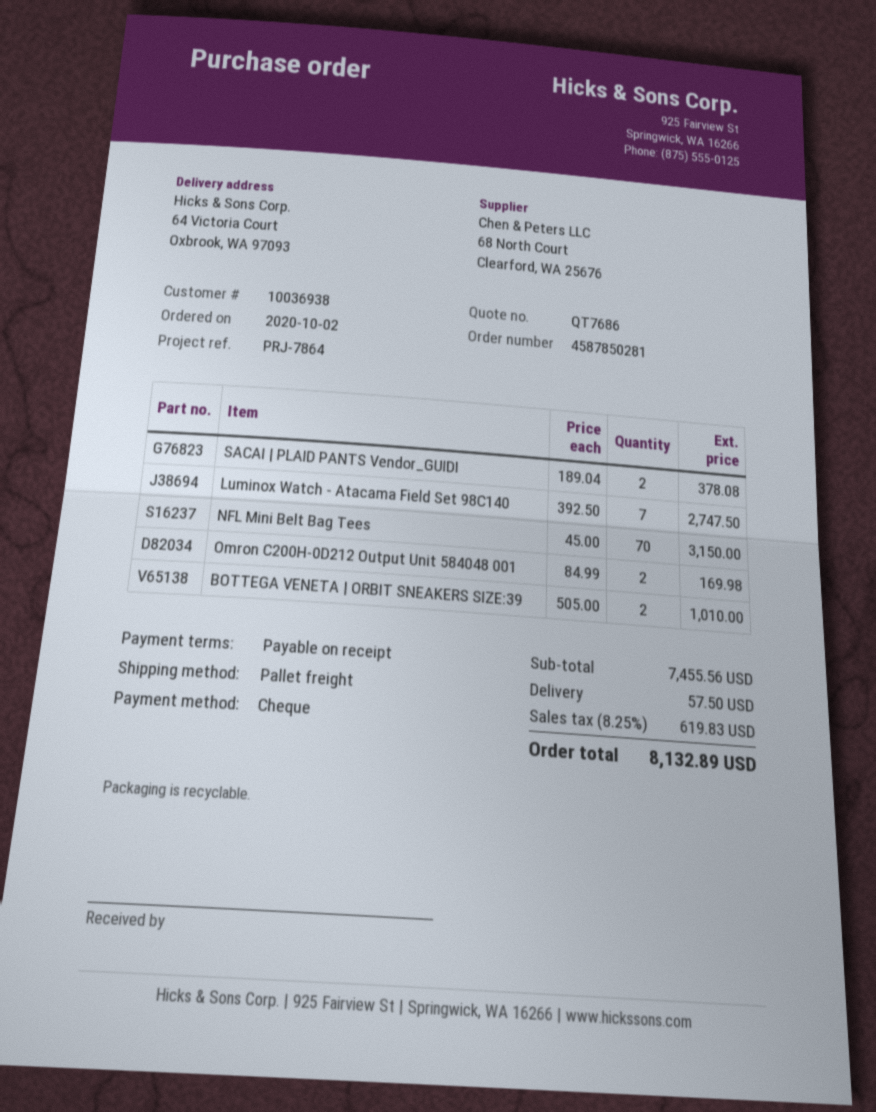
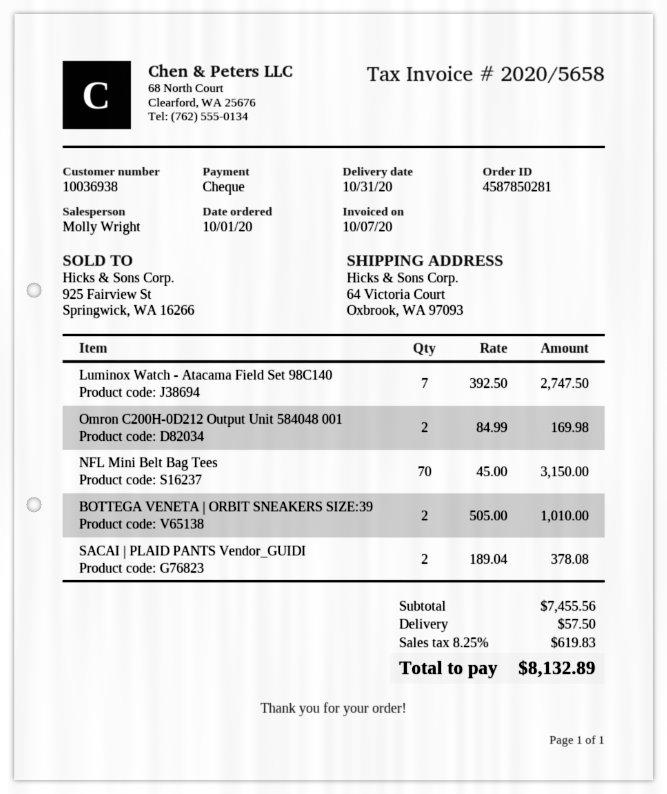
order date: 2020-10-02 -> 2020-10-01

